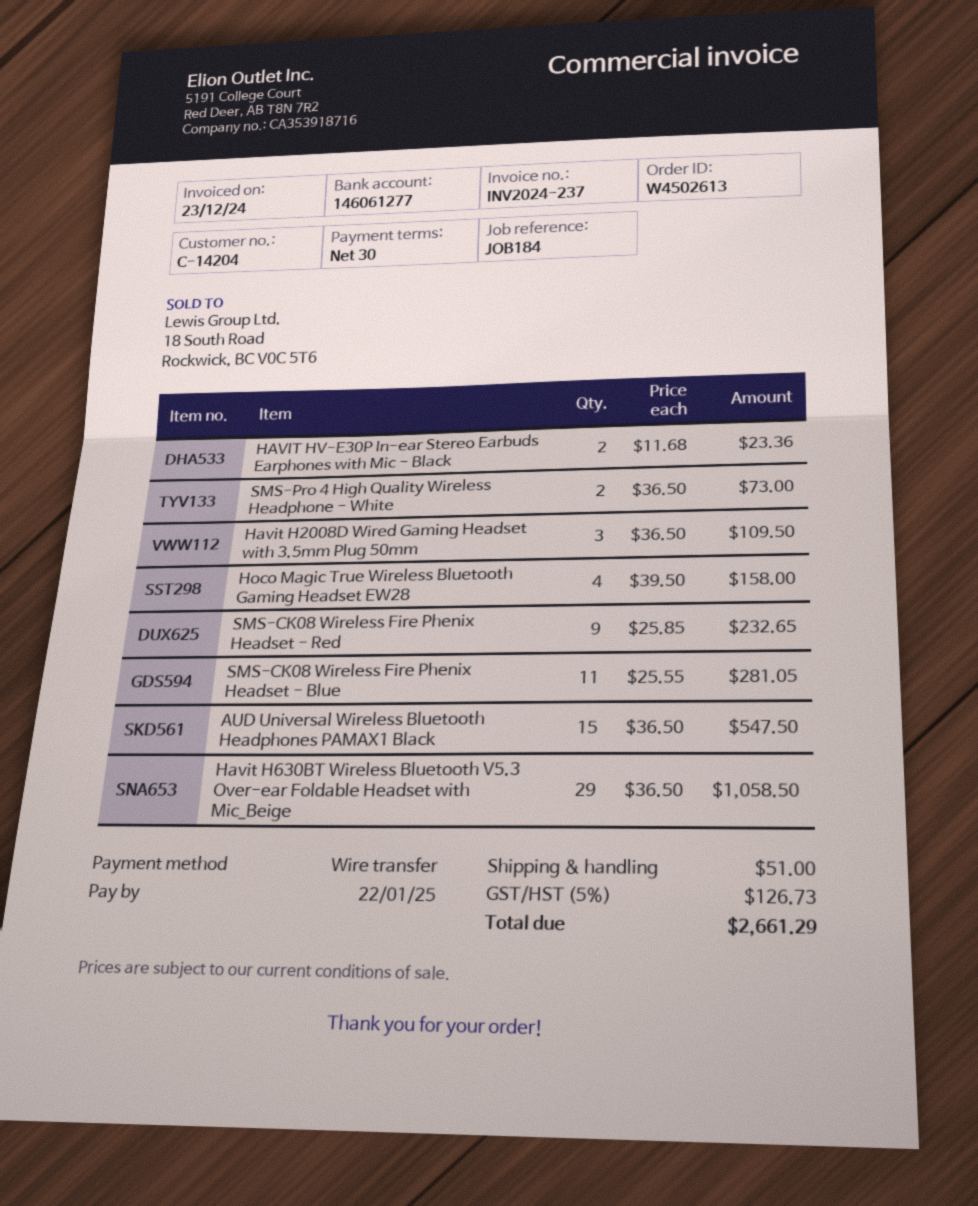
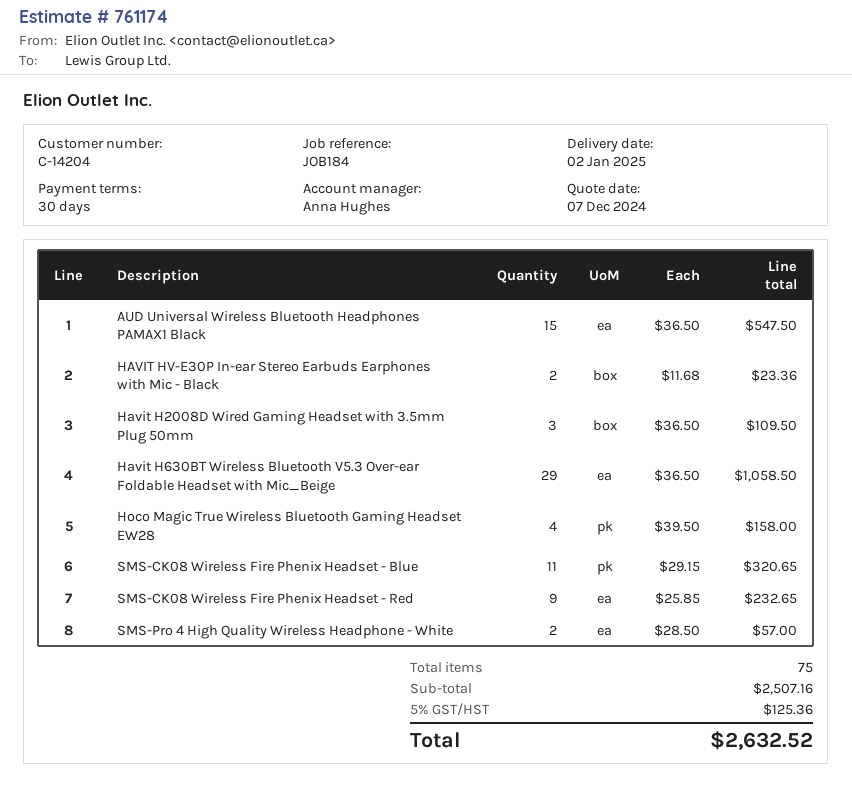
SMS-Pro 4 High Quality Wireless Headphone - White: 2 x 36.50 = 73.00 -> 2 x 28.50 = 57.00
SMS-CK08 Wireless Fire Phenix Headset - Blue: 11 x 25.55 = 281.05 -> 11 x 29.15 = 320.65
shipping: 51.00 -> none
tax: 5% = 126.73 -> 5% = 125.36
total: 2661.29 -> 2632.52

